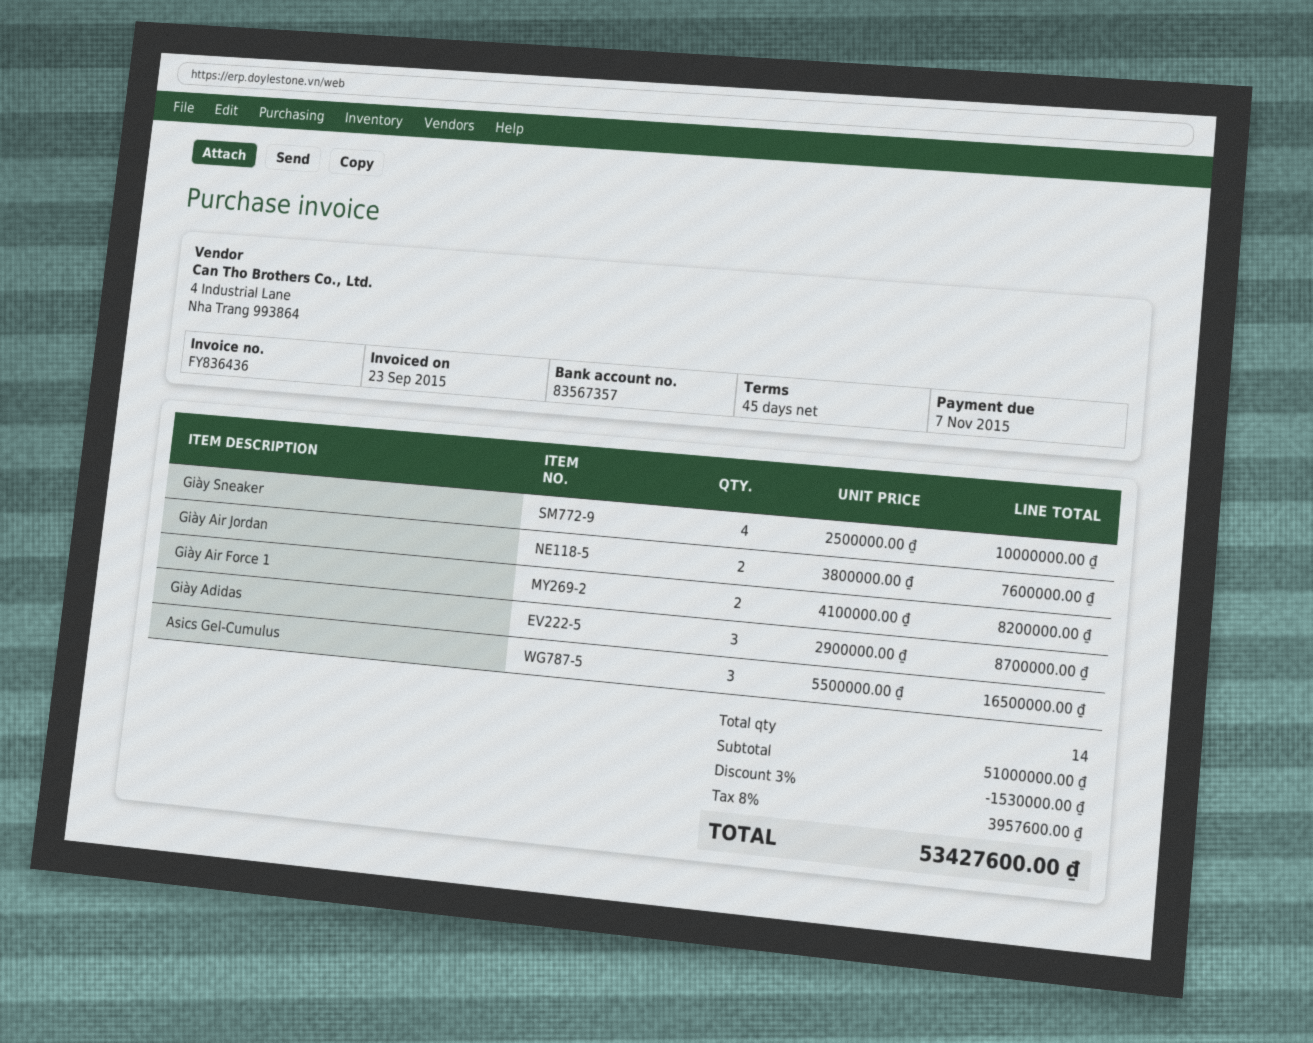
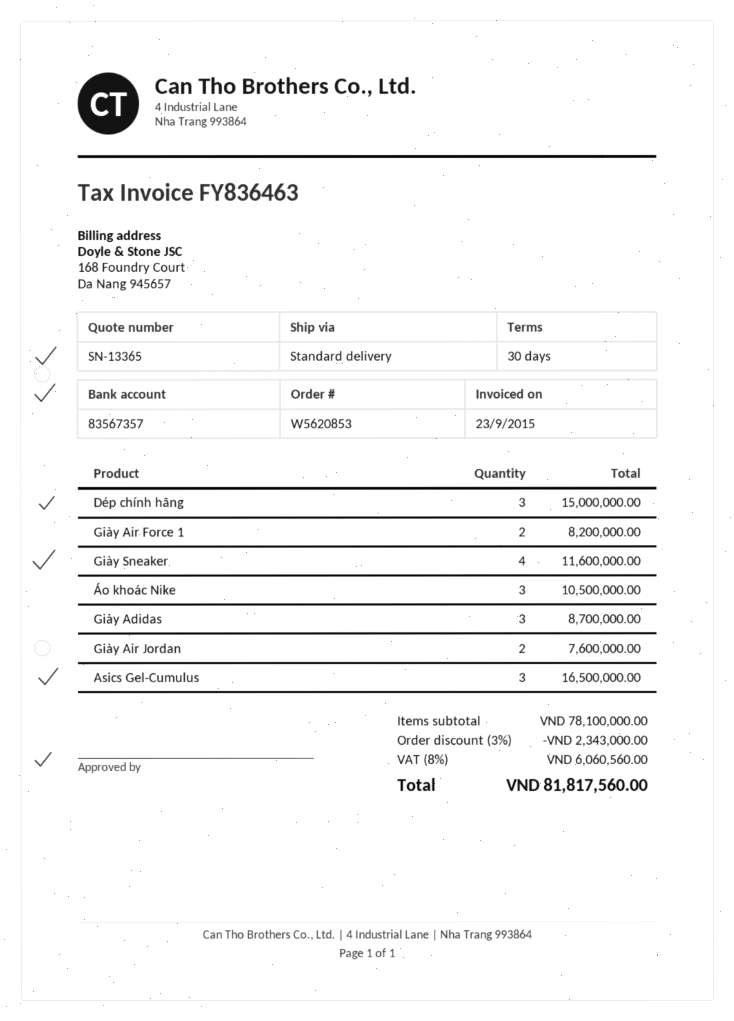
invoice number: FY836436 -> FY836463
payment terms: 45 days -> 30 days
Giày Sneaker: 4 for 10000000.00 -> 4 for 11600000.00
Dép chính hãng: none -> 3 for 15000000.00
Áo khoác Nike: none -> 3 for 10500000.00
subtotal: 51000000.00 -> 78100000.00
discount: 3% = 1530000.00 -> 3% = 2343000.00
tax: 8% = 3957600.00 -> 8% = 6060560.00
total: 53427600.00 -> 81817560.00

